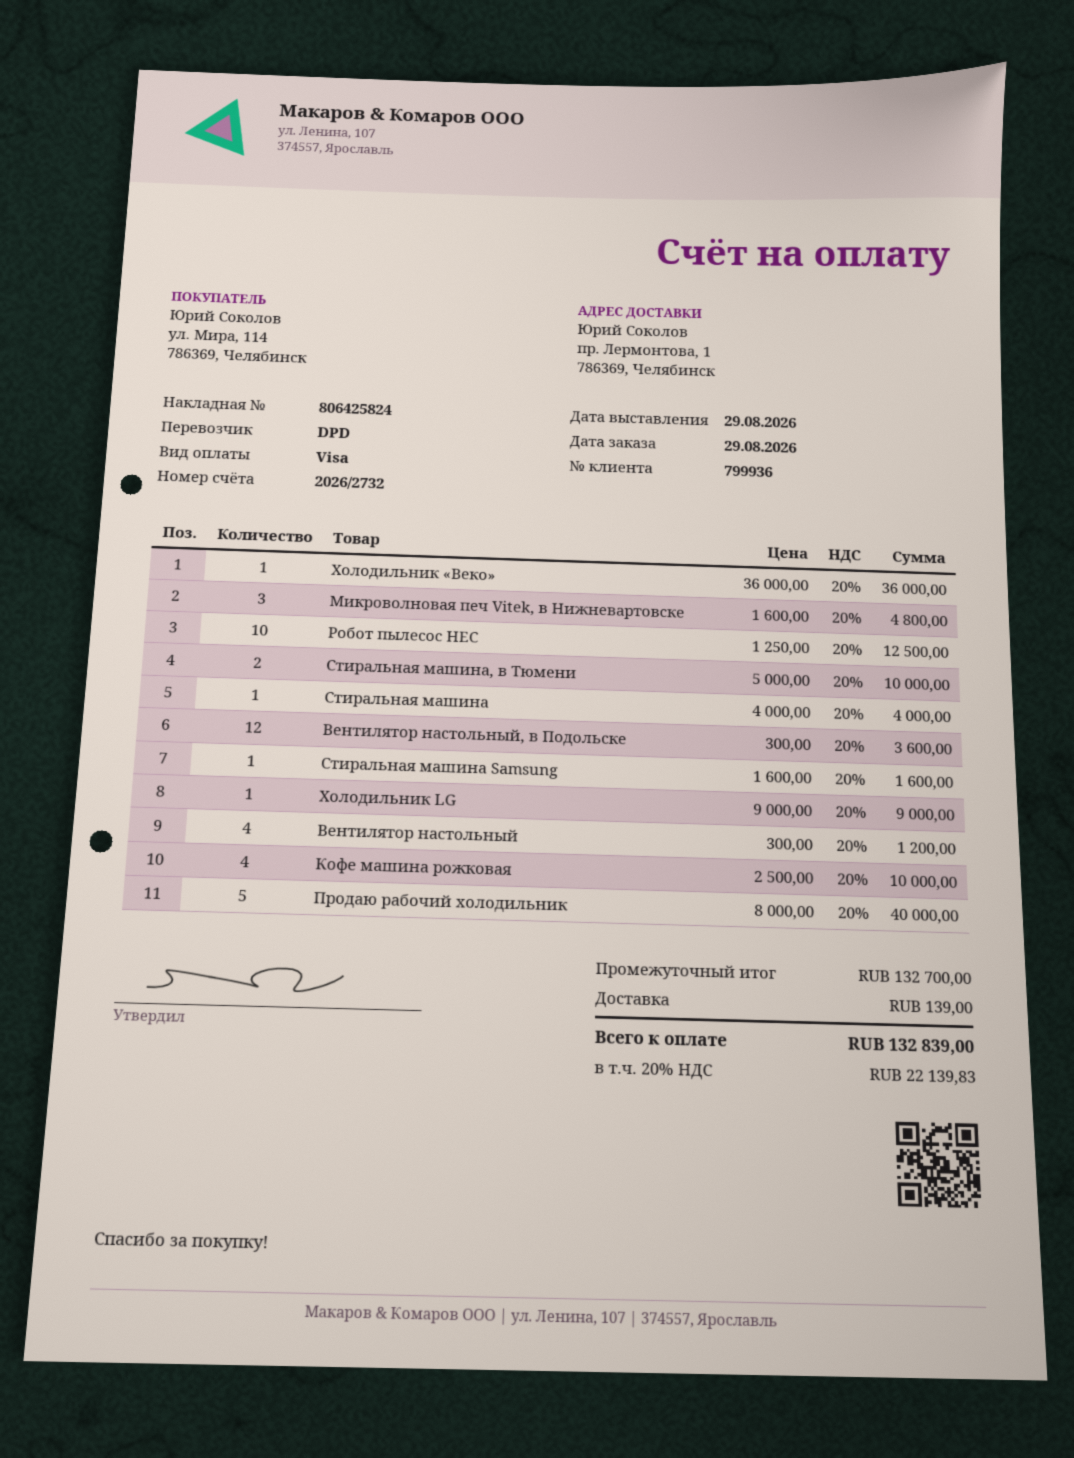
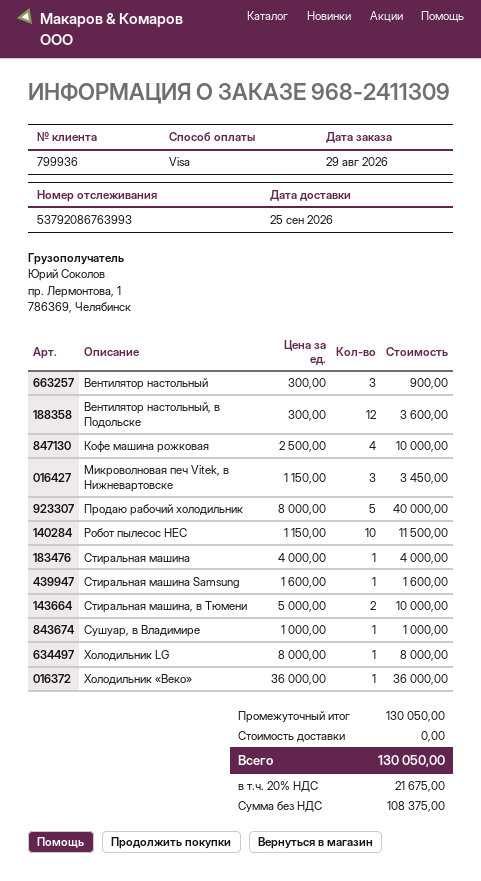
Микроволновая печ Vitek, в Нижневартовске: 3 x 1600.00 = 4800.00 -> 3 x 1150.00 = 3450.00
Робот пылесос HEC: 10 x 1250.00 = 12500.00 -> 10 x 1150.00 = 11500.00
Холодильник LG: 1 x 9000.00 = 9000.00 -> 1 x 8000.00 = 8000.00
Вентилятор настольный: 4 x 300.00 = 1200.00 -> 3 x 300.00 = 900.00
Сушуар, в Владимире: none -> 1 x 1000.00 = 1000.00
subtotal: 132700.00 -> 130050.00
shipping: 139.00 -> 0.00
tax: 20% = 22139.83 -> 20% = 21675.00
total: 132839.00 -> 130050.00

